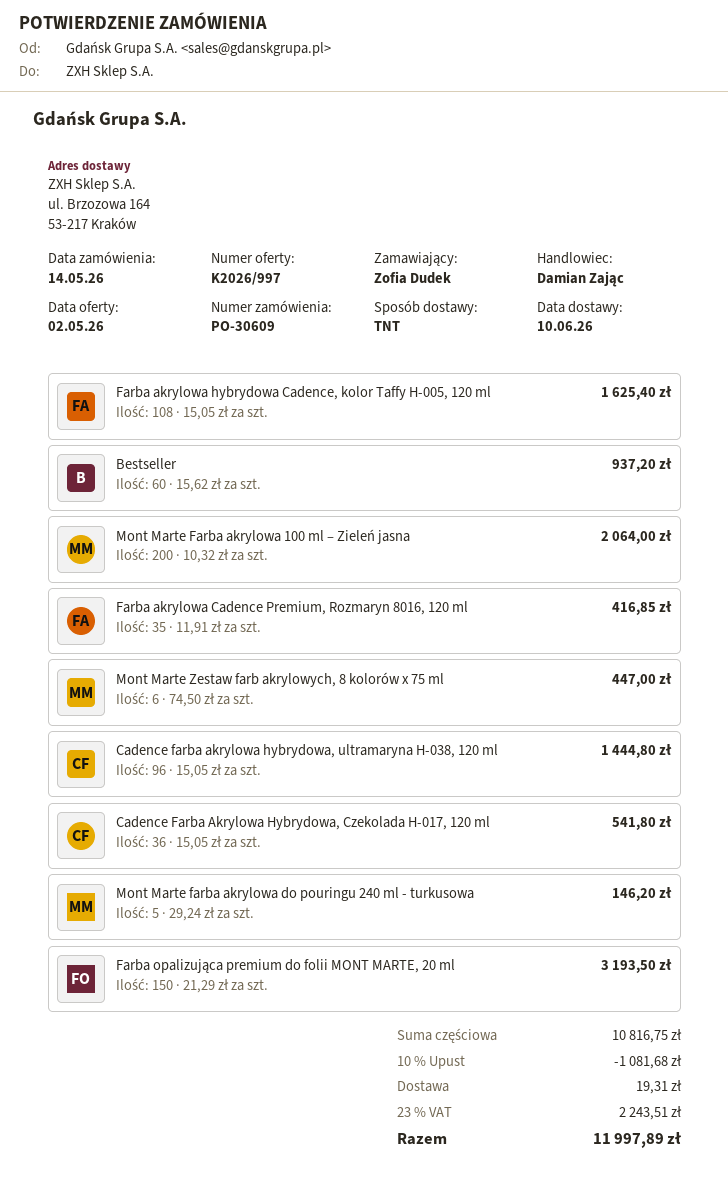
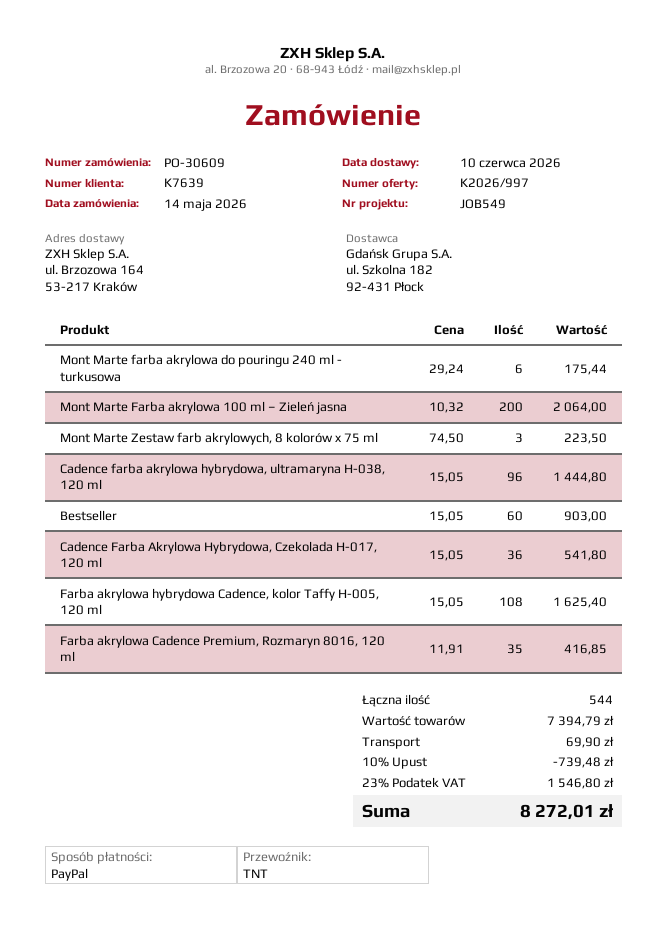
Bestseller: 60 x 15.62 = 937.20 -> 60 x 15.05 = 903.00
Mont Marte Zestaw farb akrylowych, 8 kolorów x 75 ml: 6 x 74.50 = 447.00 -> 3 x 74.50 = 223.50
Mont Marte farba akrylowa do pouringu 240 ml - turkusowa: 5 x 29.24 = 146.20 -> 6 x 29.24 = 175.44
Farba opalizująca premium do folii MONT MARTE, 20 ml: 150 x 21.29 = 3193.50 -> none
subtotal: 10816.75 -> 7394.79
discount: 10% = 1081.68 -> 10% = 739.48
shipping: 19.31 -> 69.90
tax: 23% = 2243.51 -> 23% = 1546.80
total: 11997.89 -> 8272.01

